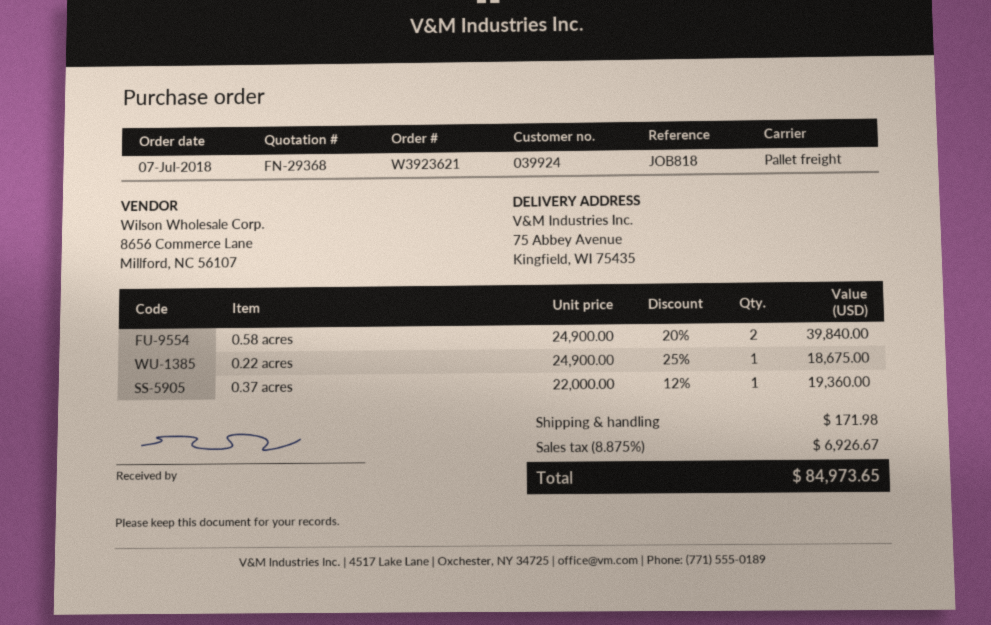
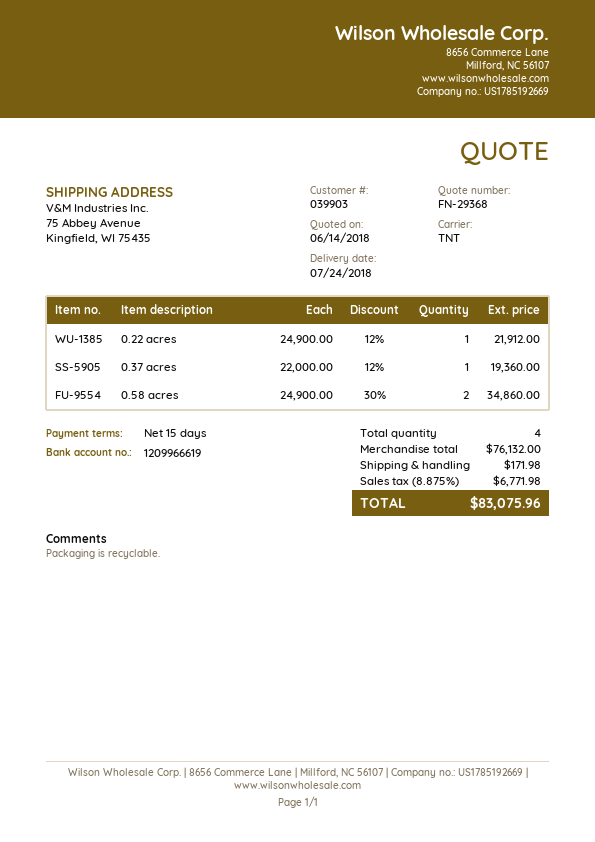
customer number: 039924 -> 039903
shipping method: pallet freight -> TNT
0.58 acres: 2 x 24900.00 - 20% = 39840.00 -> 2 x 24900.00 - 30% = 34860.00
0.22 acres: 1 x 24900.00 - 25% = 18675.00 -> 1 x 24900.00 - 12% = 21912.00
tax: 8.875% = 6926.67 -> 8.875% = 6771.98
total: 84973.65 -> 83075.96

